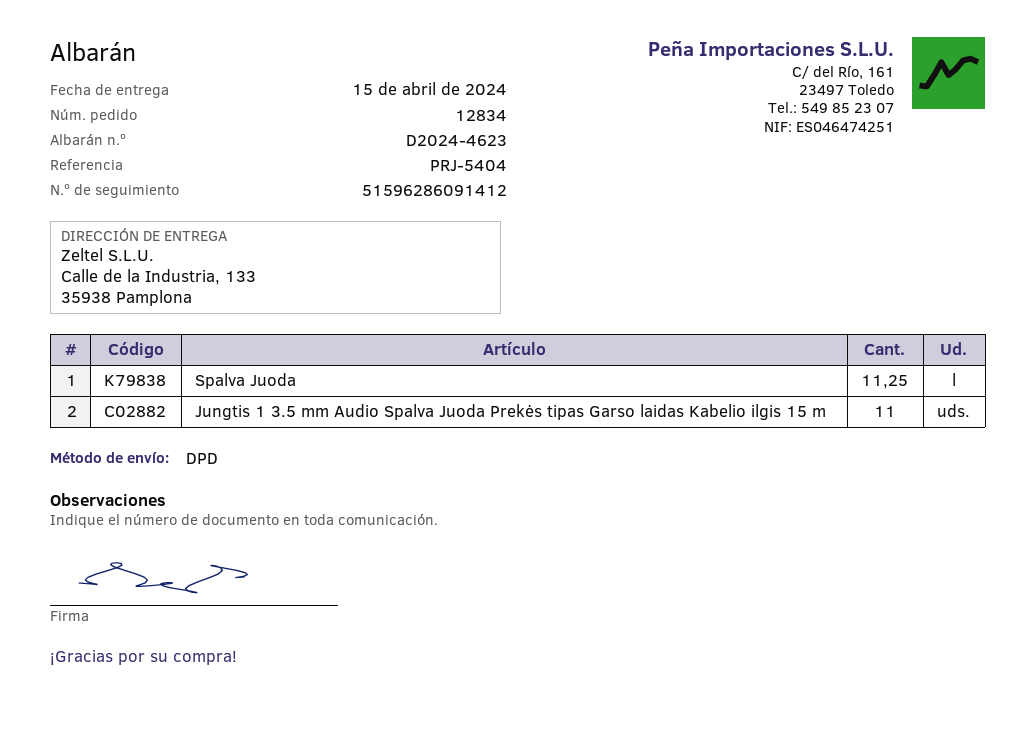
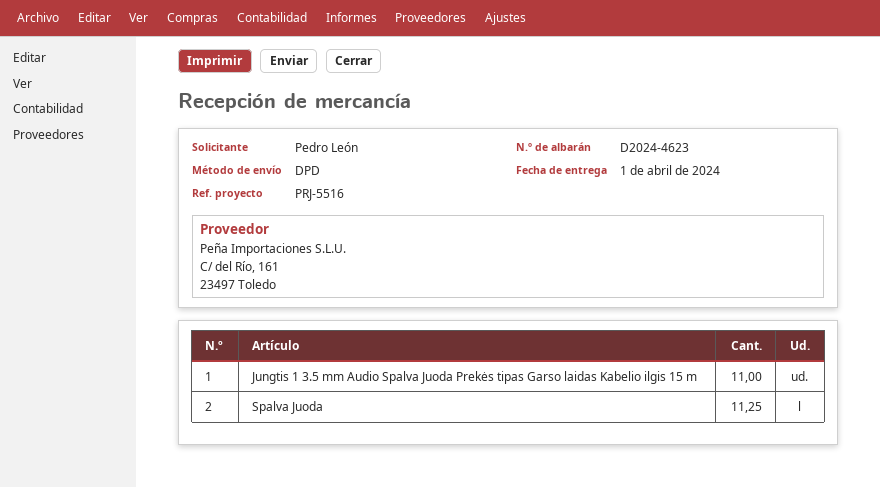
delivery date: 2024-04-15 -> 2024-04-01
reference: PRJ-5404 -> PRJ-5516

